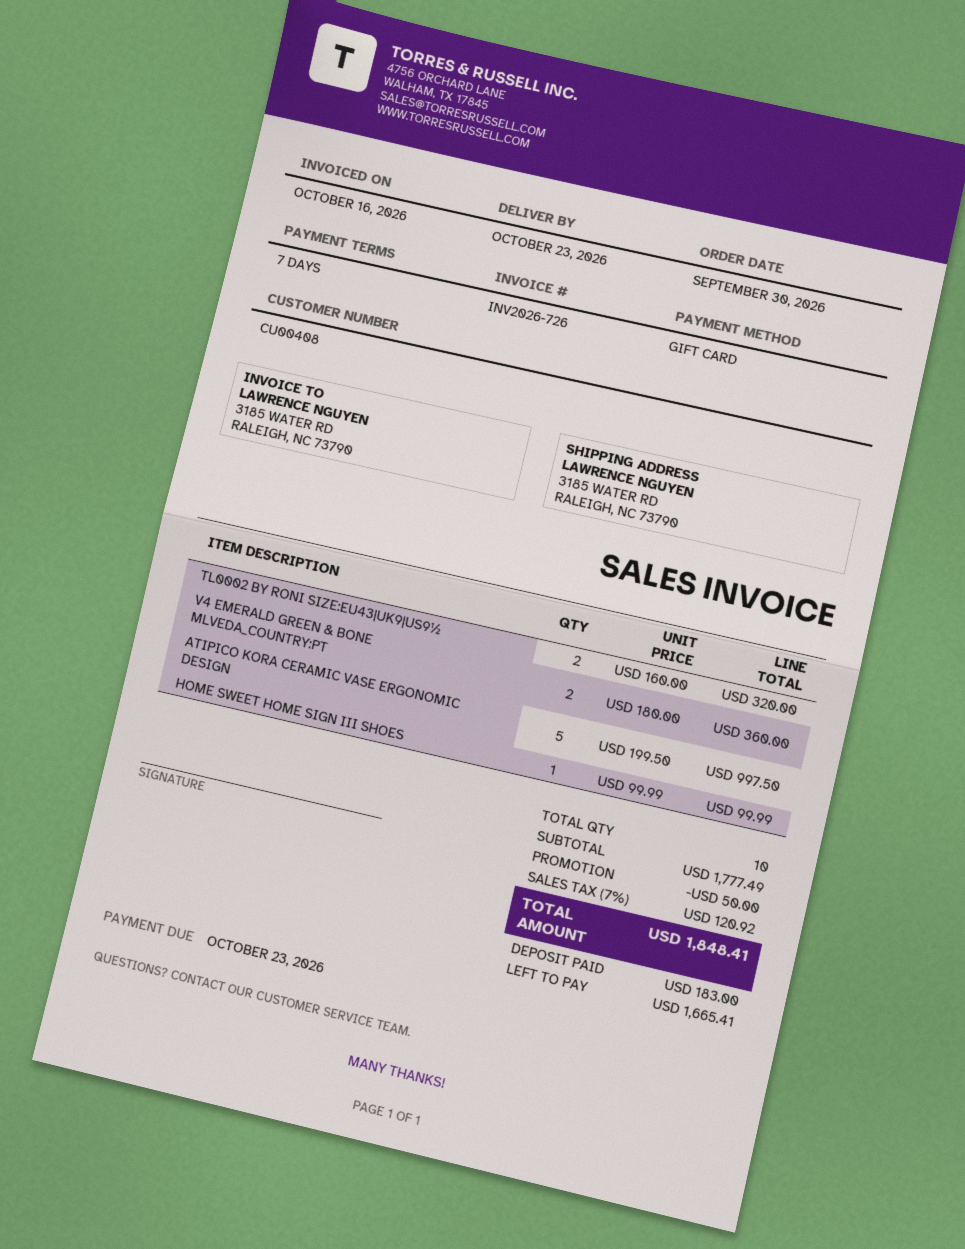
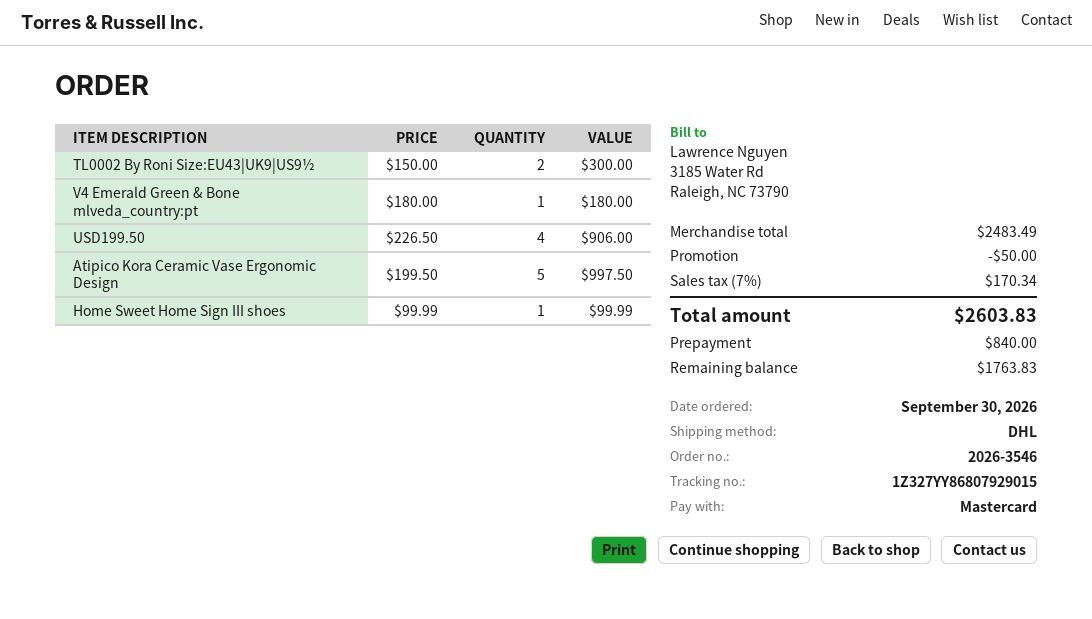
payment method: gift card -> Mastercard
TL0002 BY RONI SIZE:EU43|UK9|US9½: 2 x 160.00 = 320.00 -> 2 x 150.00 = 300.00
V4 EMERALD GREEN & BONE MLVEDA_COUNTRY:PT: 2 x 180.00 = 360.00 -> 1 x 180.00 = 180.00
USD199.50: none -> 4 x 226.50 = 906.00
subtotal: 1777.49 -> 2483.49
tax: 7% = 120.92 -> 7% = 170.34
total: 1848.41 -> 2603.83
deposit: 183.00 -> 840.00
balance: 1665.41 -> 1763.83

